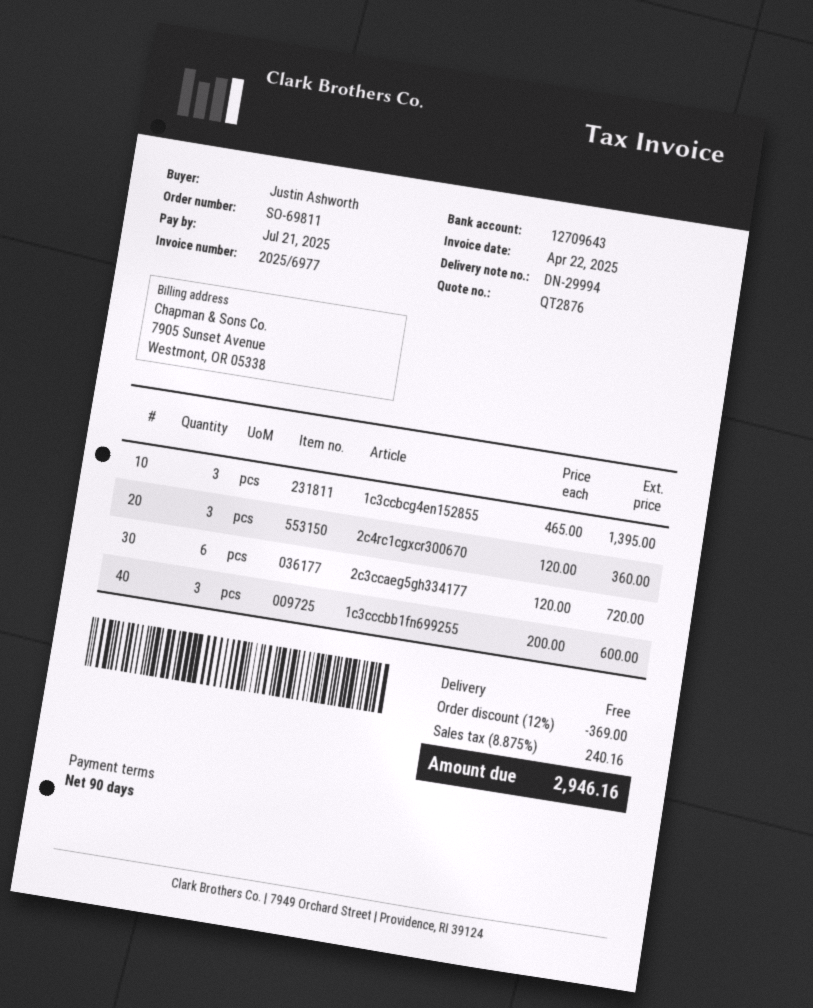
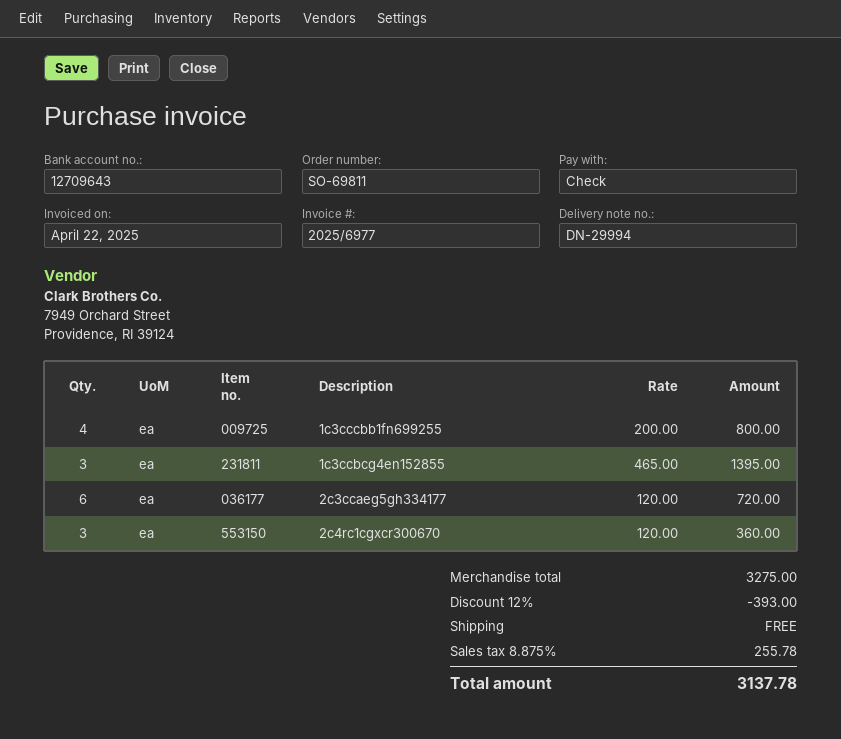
1c3cccbb1fn699255: 3 x 200.00 = 600.00 -> 4 x 200.00 = 800.00
discount: 12% = 369.00 -> 12% = 393.00
tax: 8.875% = 240.16 -> 8.875% = 255.78
total: 2946.16 -> 3137.78

